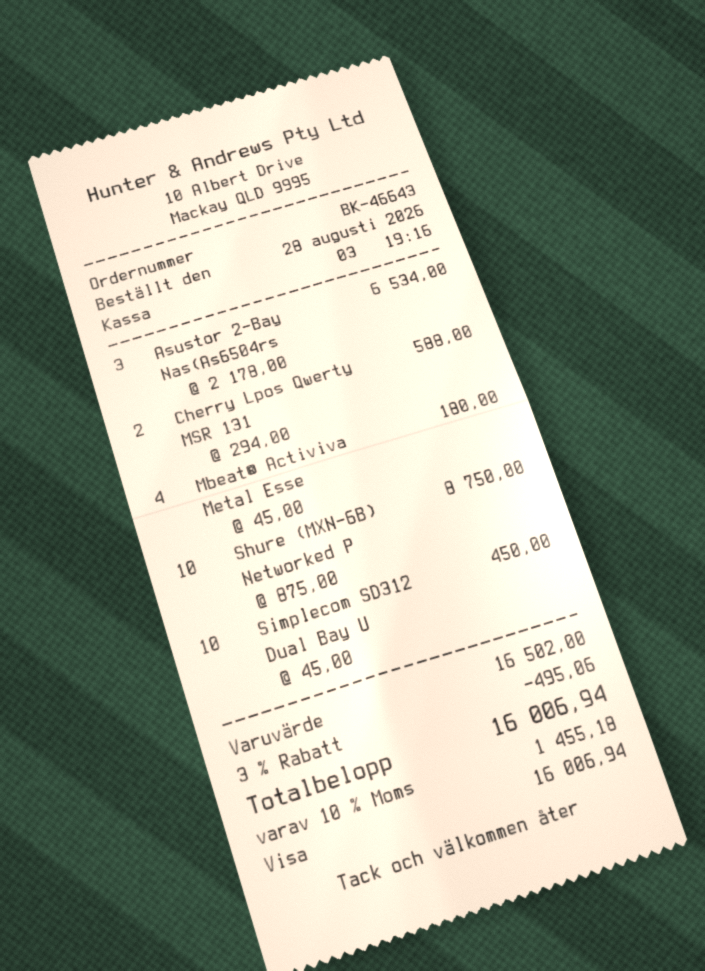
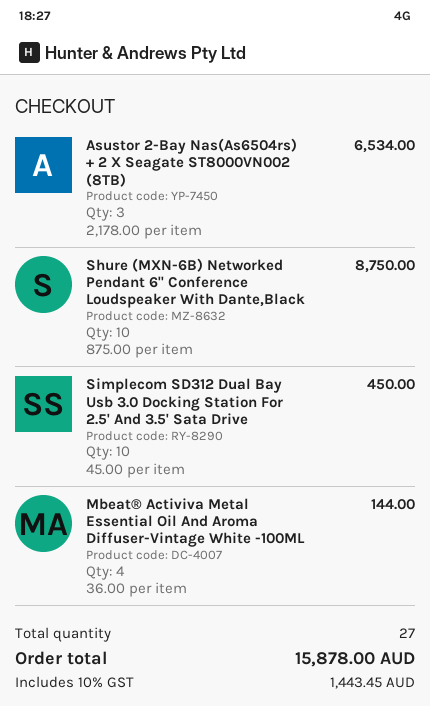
Cherry Lpos Qwerty MSR 131: 2 x 294.00 = 588.00 -> none
Mbeat® Activiva Metal Esse: 4 x 45.00 = 180.00 -> 4 x 36.00 = 144.00
discount: 3% = 495.06 -> none
tax: 10% = 1455.18 -> 10% = 1443.45
total: 16006.94 -> 15878.00

